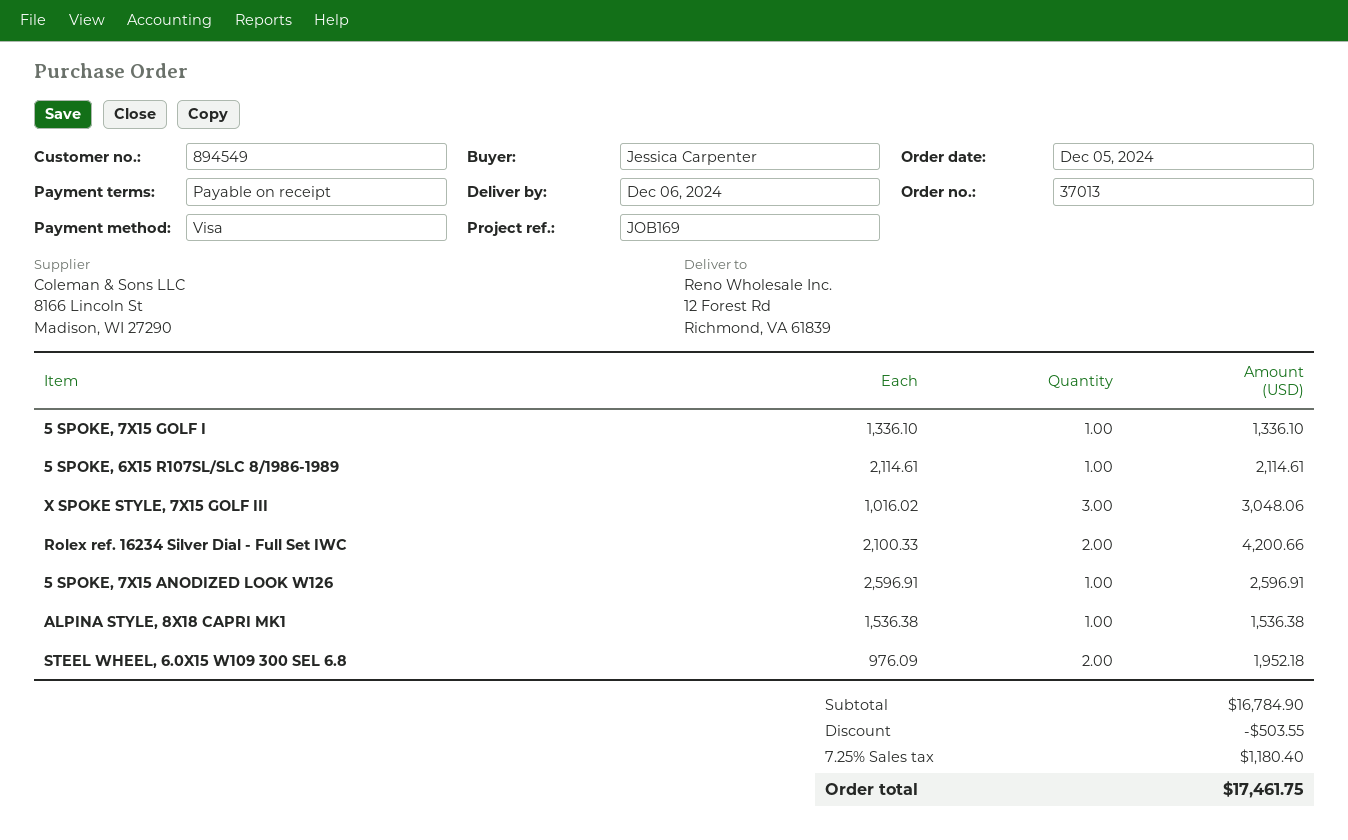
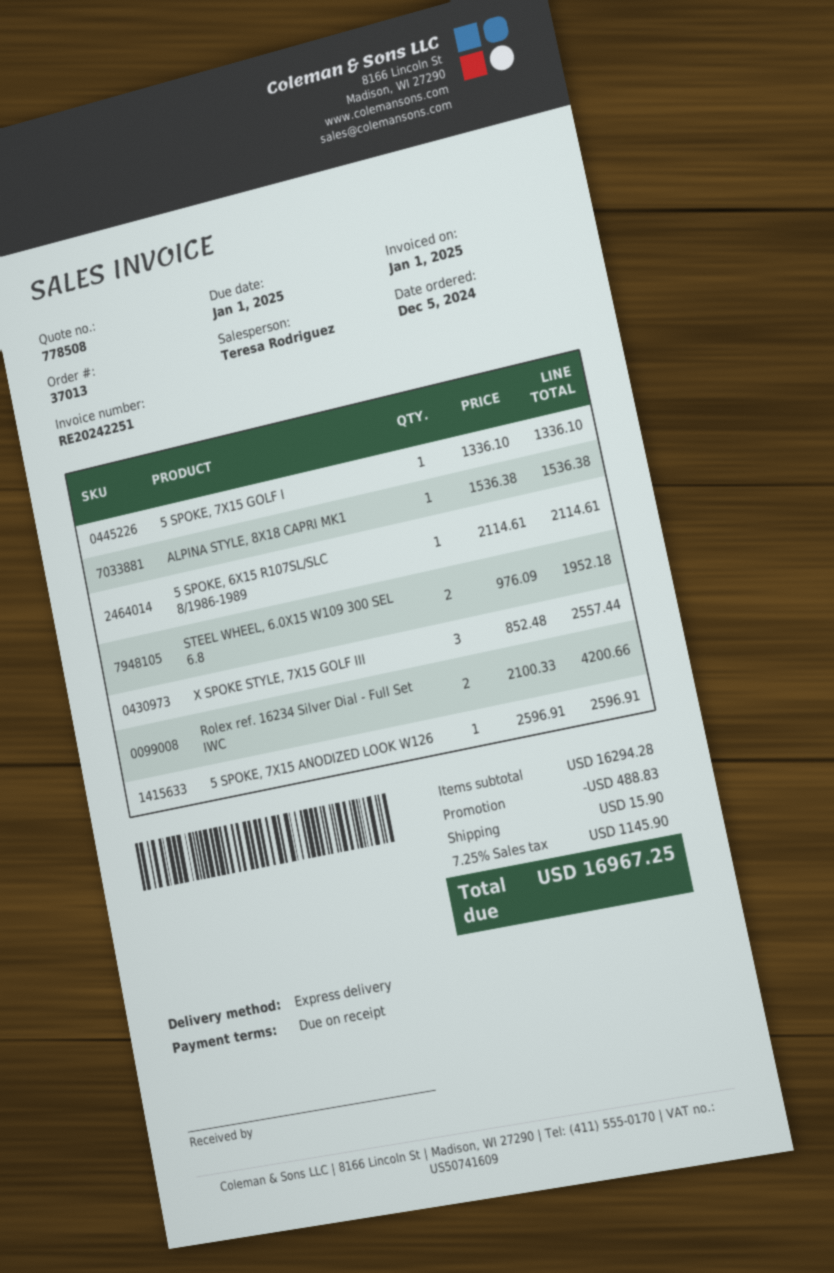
X SPOKE STYLE, 7X15 GOLF III: 3 x 1016.02 = 3048.06 -> 3 x 852.48 = 2557.44
subtotal: 16784.90 -> 16294.28
discount: 503.55 -> 488.83
shipping: none -> 15.90
tax: 7.25% = 1180.40 -> 7.25% = 1145.90
total: 17461.75 -> 16967.25

